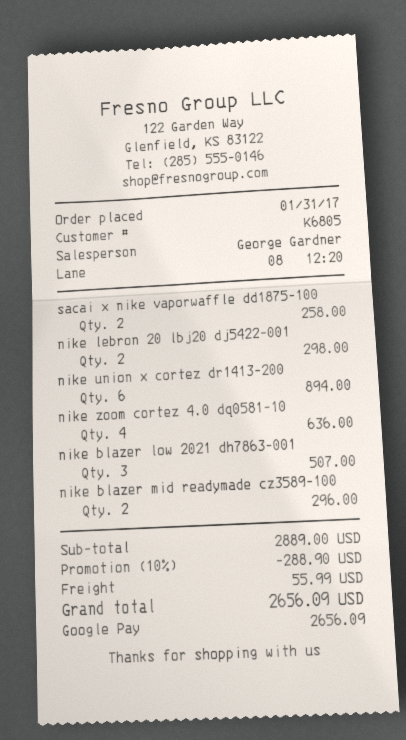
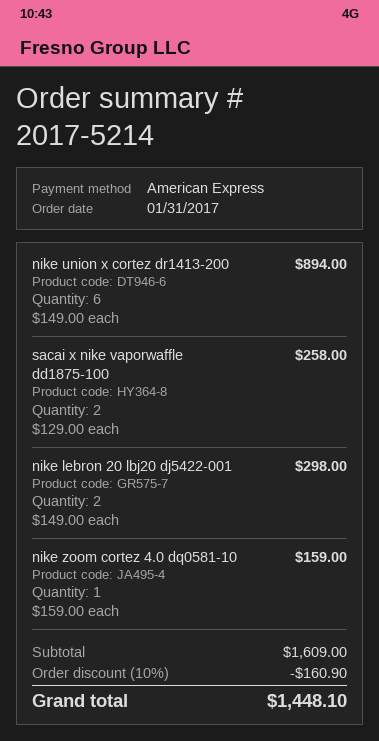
payment method: Google Pay -> American Express
nike zoom cortez 4.0 dq0581-10: 4 for 636.00 -> 1 for 159.00
nike blazer low 2021 dh7863-001: 3 for 507.00 -> none
nike blazer mid readymade cz3589-100: 2 for 296.00 -> none
subtotal: 2889.00 -> 1609.00
discount: 10% = 288.90 -> 10% = 160.90
shipping: 55.99 -> none
total: 2656.09 -> 1448.10

